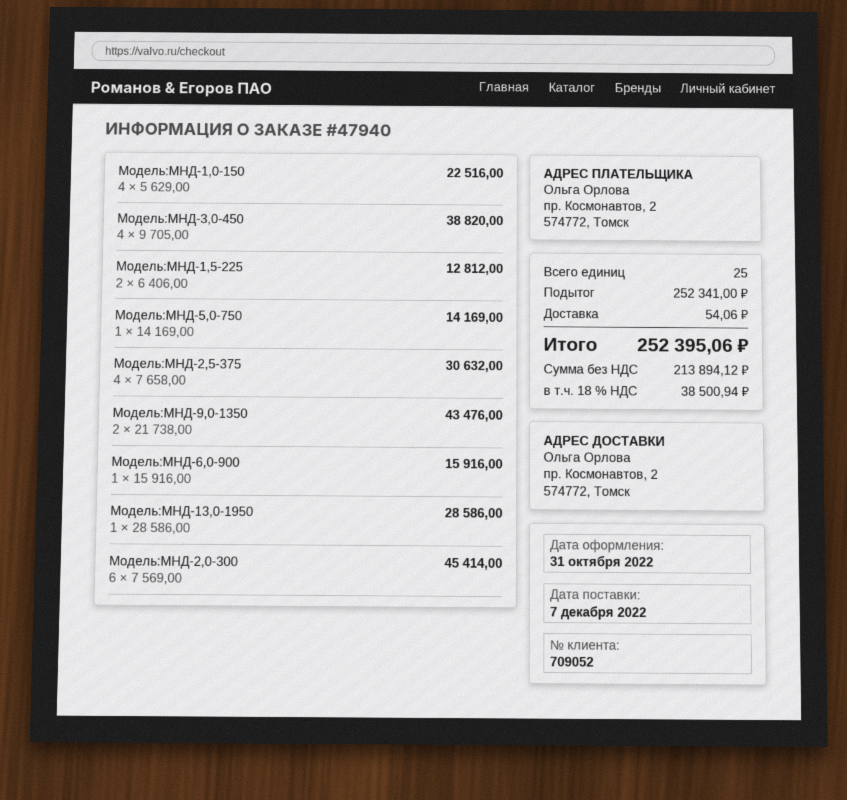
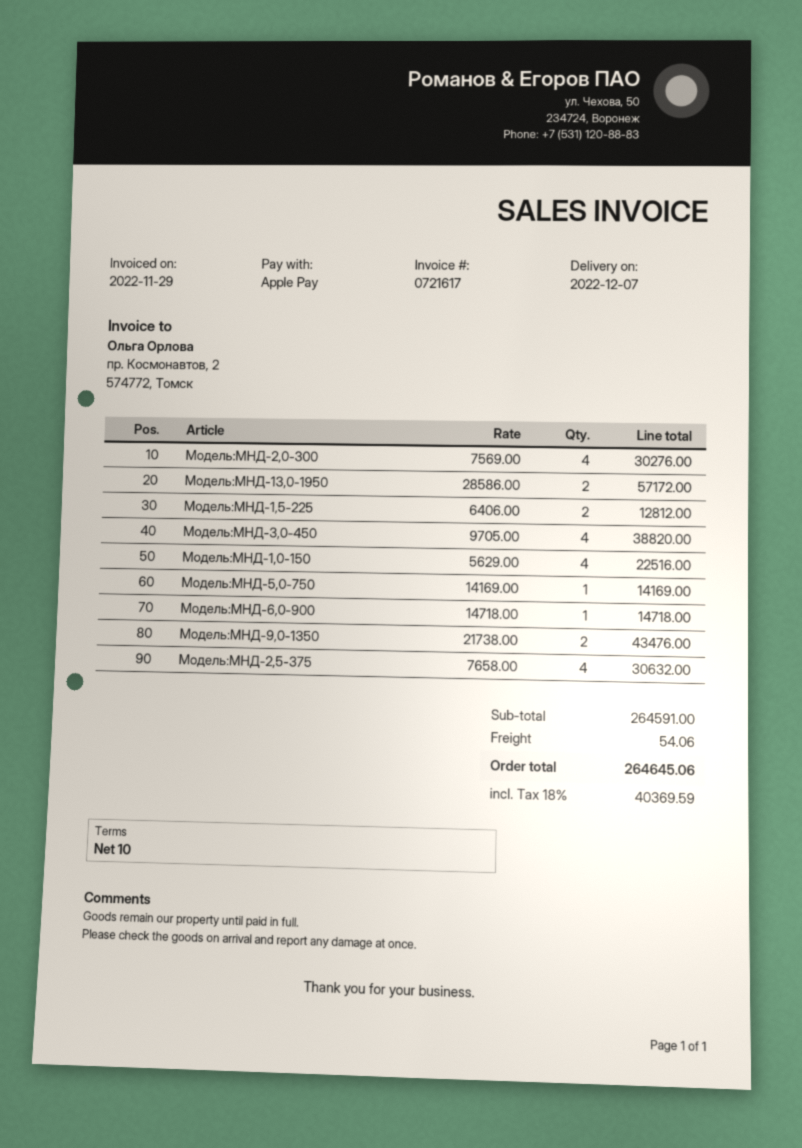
Модель:МНД-6,0-900: 1 x 15916.00 = 15916.00 -> 1 x 14718.00 = 14718.00
Модель:МНД-13,0-1950: 1 x 28586.00 = 28586.00 -> 2 x 28586.00 = 57172.00
Модель:МНД-2,0-300: 6 x 7569.00 = 45414.00 -> 4 x 7569.00 = 30276.00
subtotal: 252341.00 -> 264591.00
tax: 18% = 38500.94 -> 18% = 40369.59
total: 252395.06 -> 264645.06

